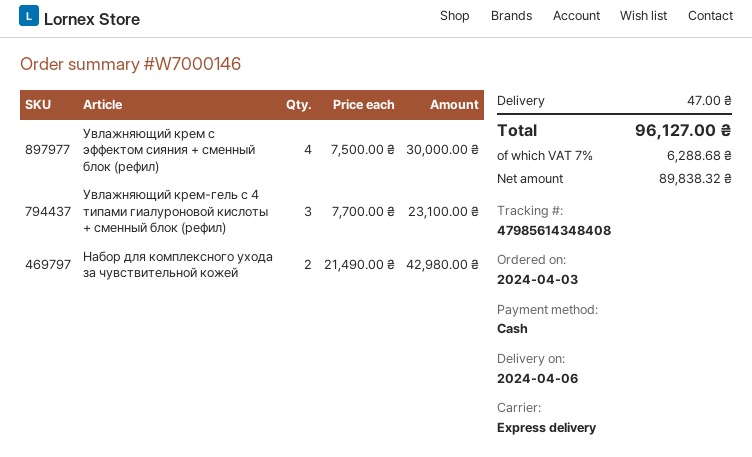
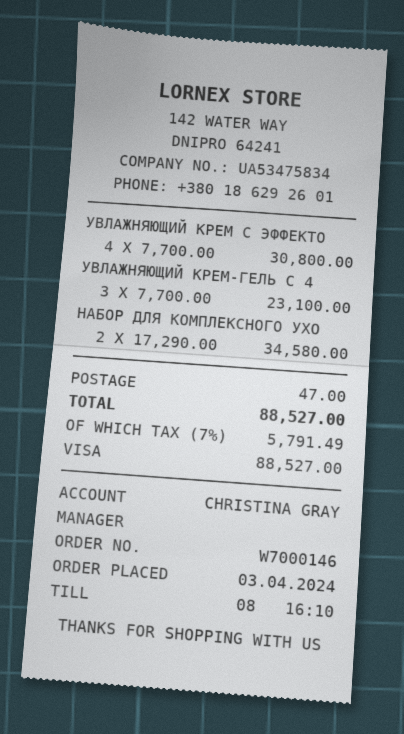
payment method: cash -> Visa
Увлажняющий крем с эффектом сияния + сменный блок (рефил): 4 x 7500.00 = 30000.00 -> 4 x 7700.00 = 30800.00
Набор для комплексного ухода за чувствительной кожей: 2 x 21490.00 = 42980.00 -> 2 x 17290.00 = 34580.00
tax: 7% = 6288.68 -> 7% = 5791.49
total: 96127.00 -> 88527.00

